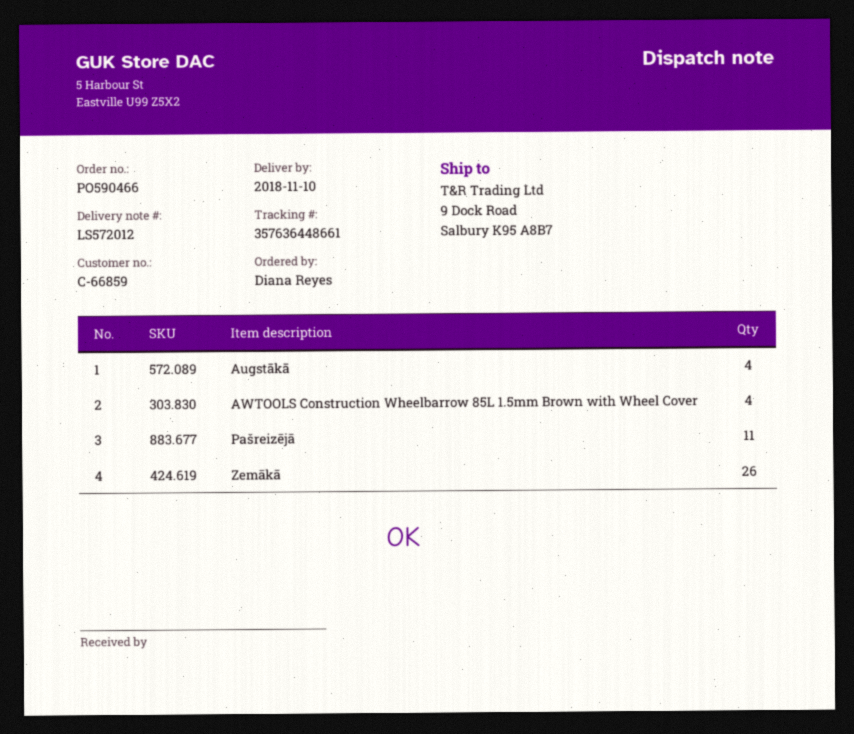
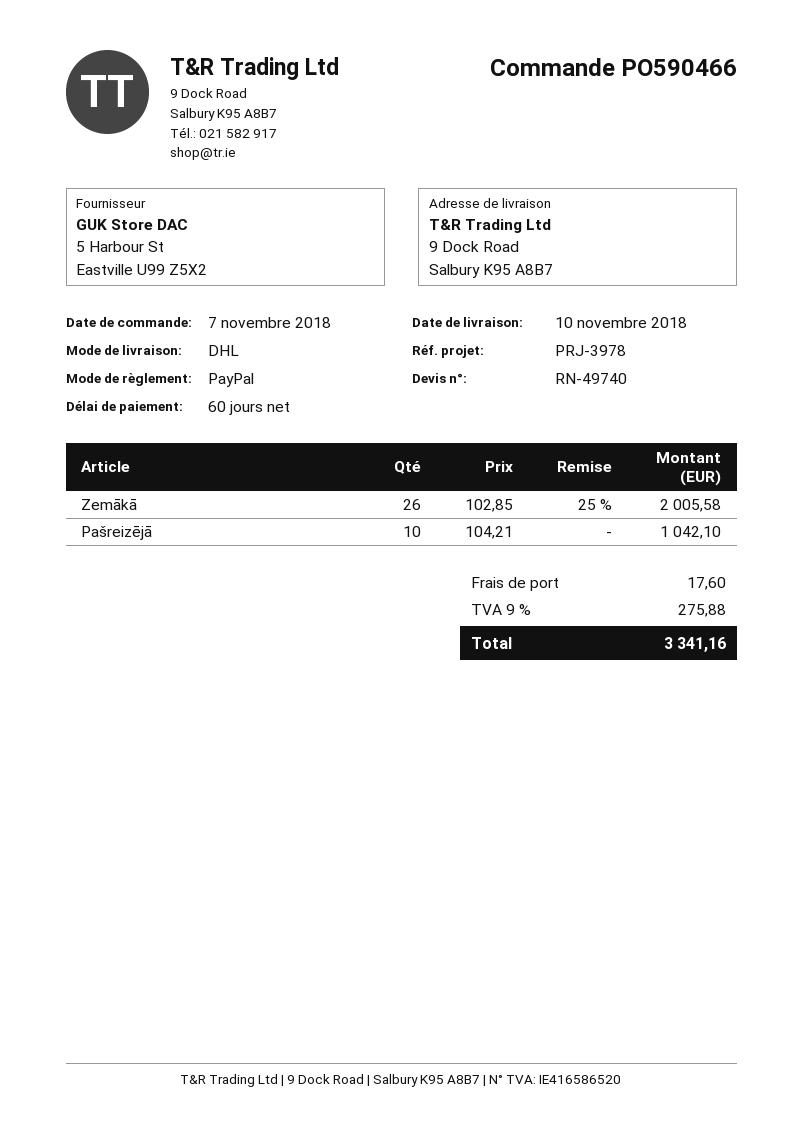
Augstākā: 4 -> none
AWTOOLS Construction Wheelbarrow 85L 1.5mm Brown with Wheel Cover: 4 -> none
Pašreizējā: 11 -> 10

